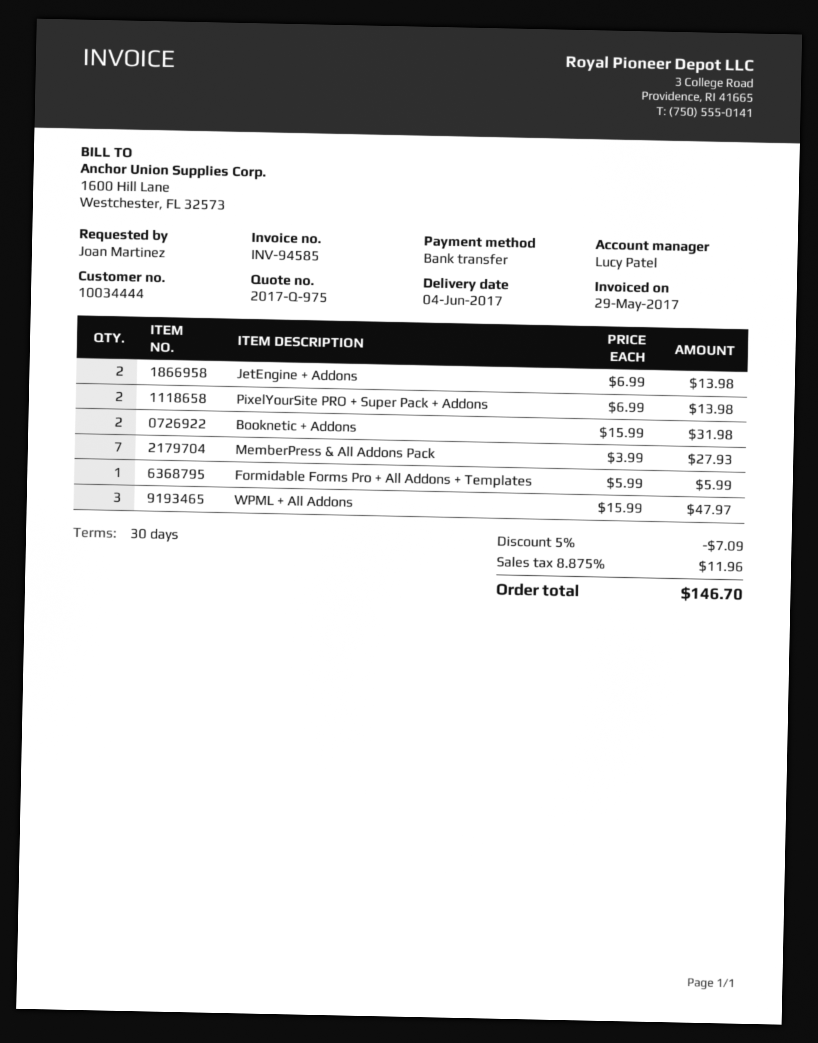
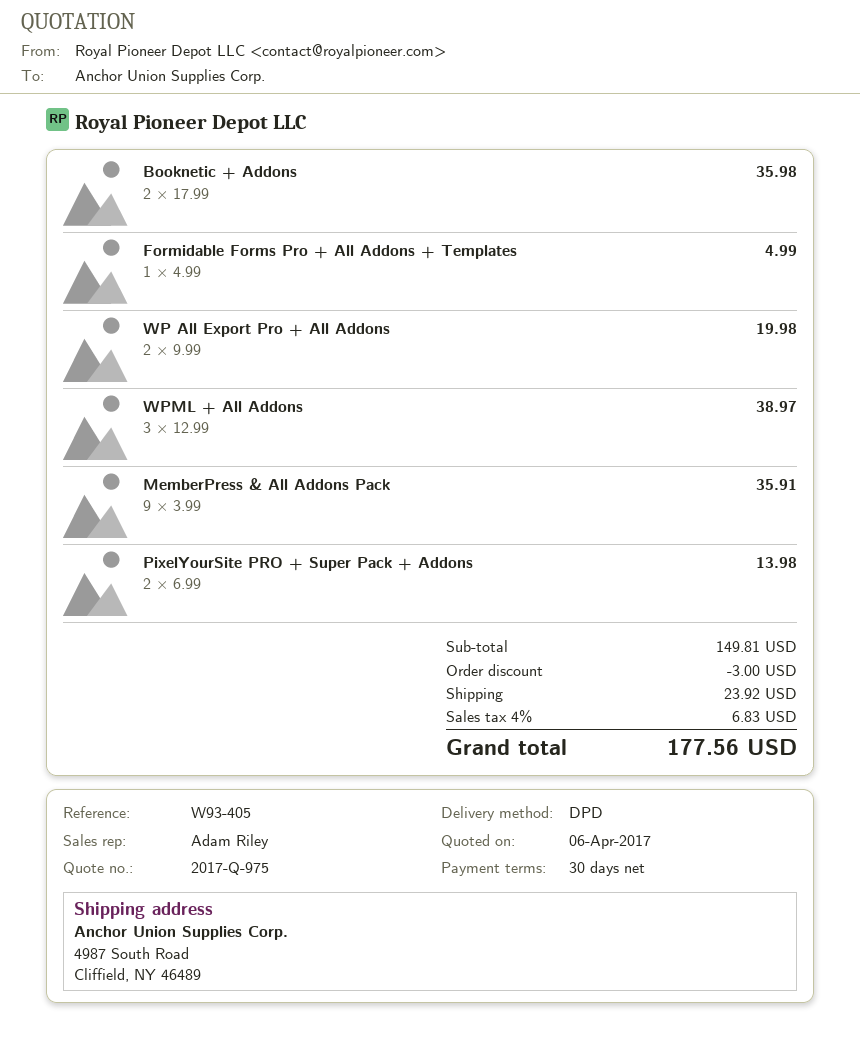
sales rep: Lucy Patel -> Adam Riley
JetEngine + Addons: 2 x 6.99 = 13.98 -> none
Booknetic + Addons: 2 x 15.99 = 31.98 -> 2 x 17.99 = 35.98
MemberPress & All Addons Pack: 7 x 3.99 = 27.93 -> 9 x 3.99 = 35.91
Formidable Forms Pro + All Addons + Templates: 1 x 5.99 = 5.99 -> 1 x 4.99 = 4.99
WPML + All Addons: 3 x 15.99 = 47.97 -> 3 x 12.99 = 38.97
WP All Export Pro + All Addons: none -> 2 x 9.99 = 19.98
discount: 7.09 -> 3.00
shipping: none -> 23.92
tax: 8.875% = 11.96 -> 4% = 6.83
total: 146.70 -> 177.56

